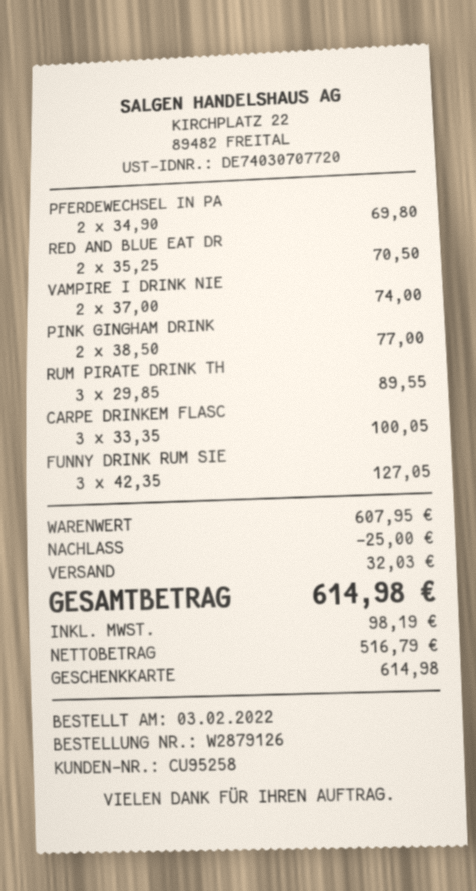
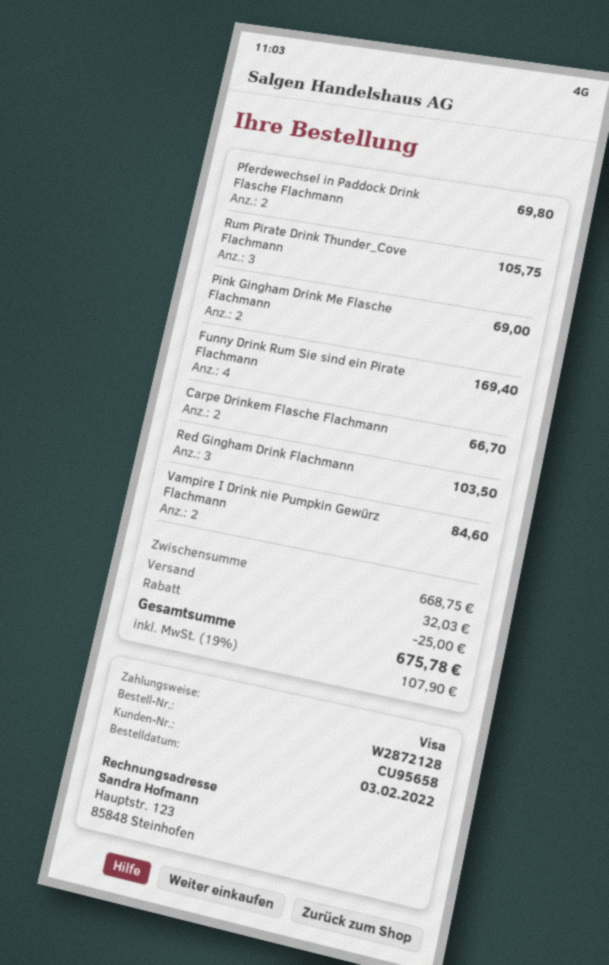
order number: W2879126 -> W2872128
customer number: CU95258 -> CU95658
payment method: gift card -> Visa
RED AND BLUE EAT DR: 2 for 70.50 -> none
VAMPIRE I DRINK NIE: 2 for 74.00 -> 2 for 84.60
PINK GINGHAM DRINK: 2 for 77.00 -> 2 for 69.00
RUM PIRATE DRINK TH: 3 for 89.55 -> 3 for 105.75
CARPE DRINKEM FLASC: 3 for 100.05 -> 2 for 66.70
FUNNY DRINK RUM SIE: 3 for 127.05 -> 4 for 169.40
Red Gingham Drink Flachmann: none -> 3 for 103.50
subtotal: 607.95 -> 668.75
tax: 98.19 -> 107.90
total: 614.98 -> 675.78

